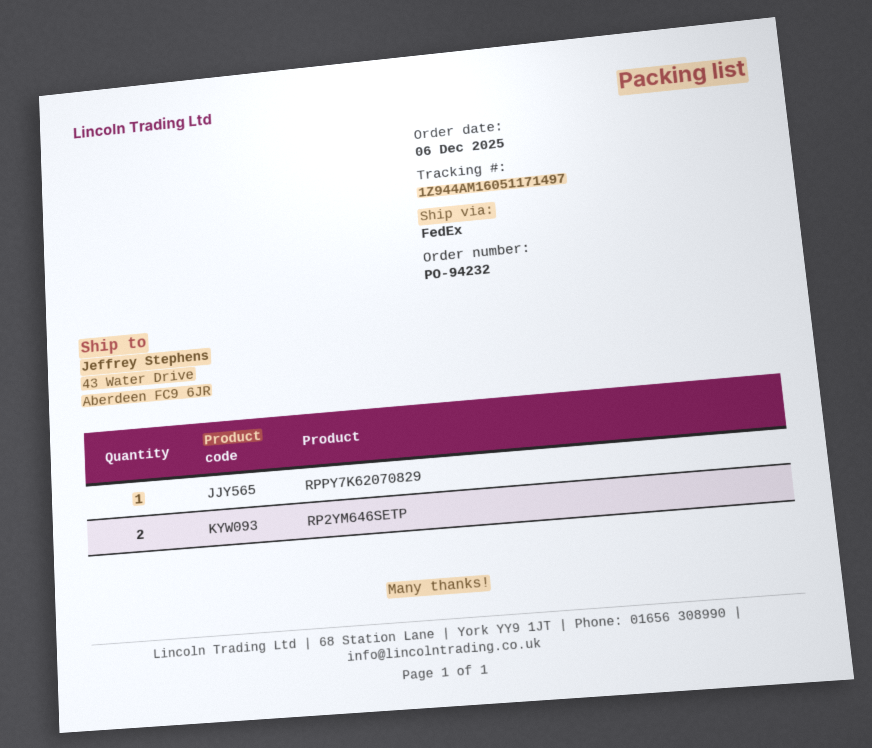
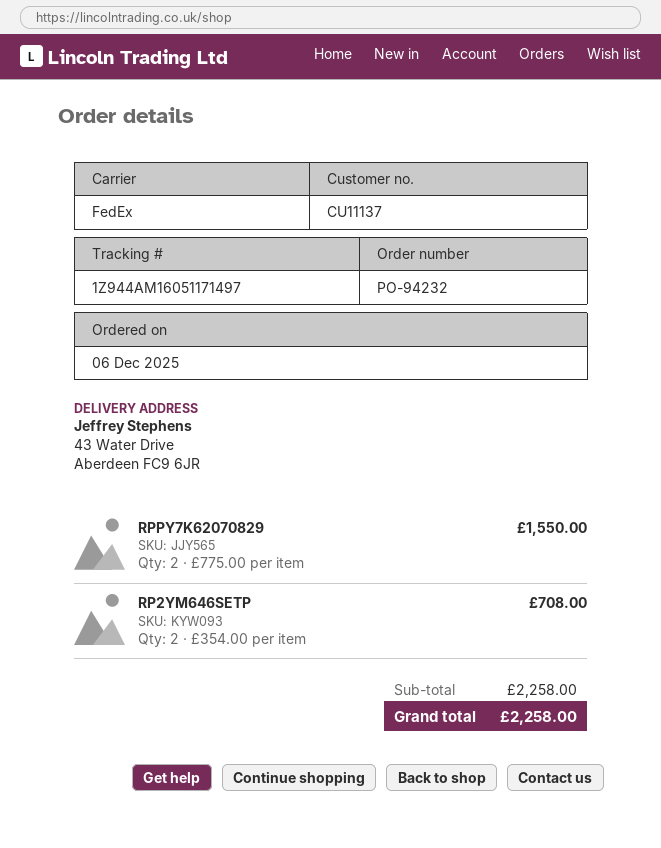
RPPY7K62070829: 1 -> 2

